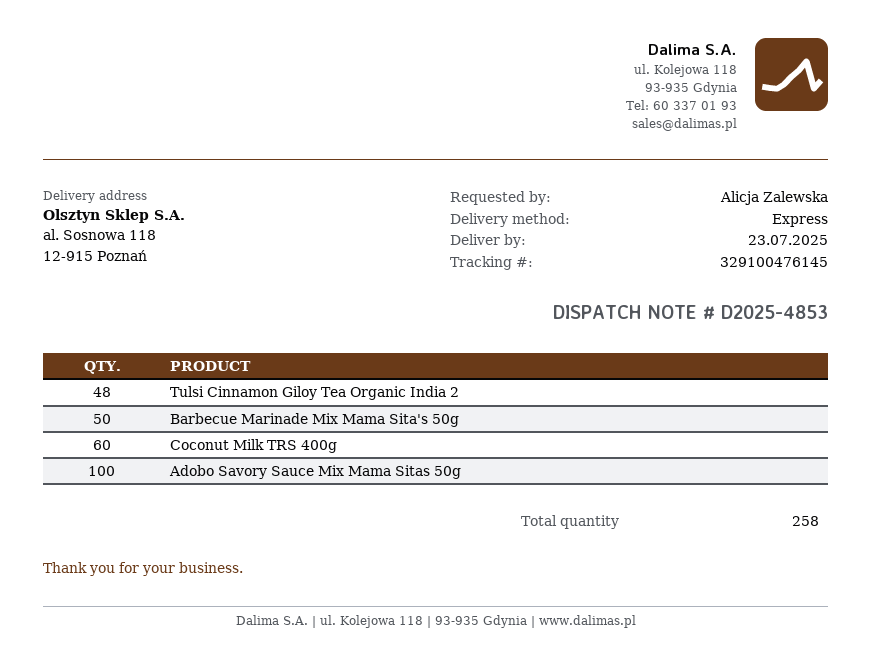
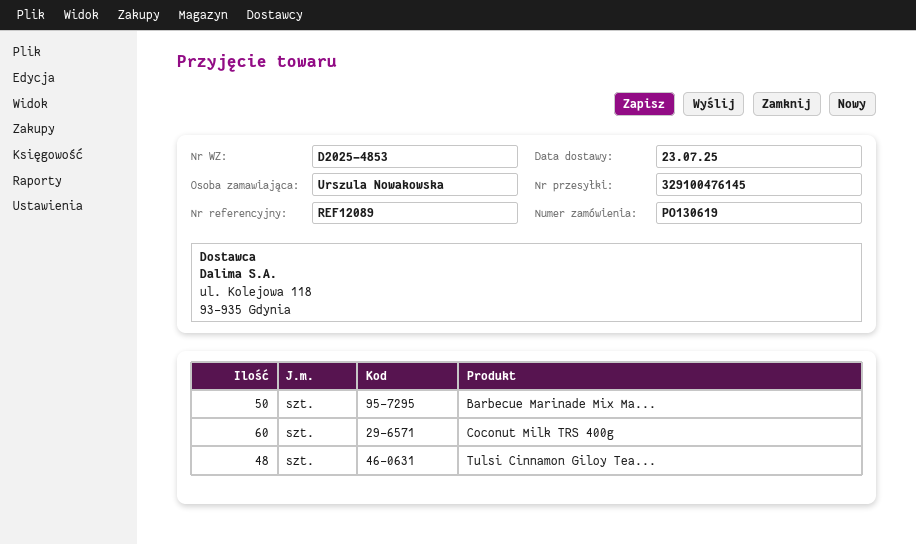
ordered by: Alicja Zalewska -> Urszula Nowakowska
Adobo Savory Sauce Mix Mama Sitas 50g: 100 -> none

